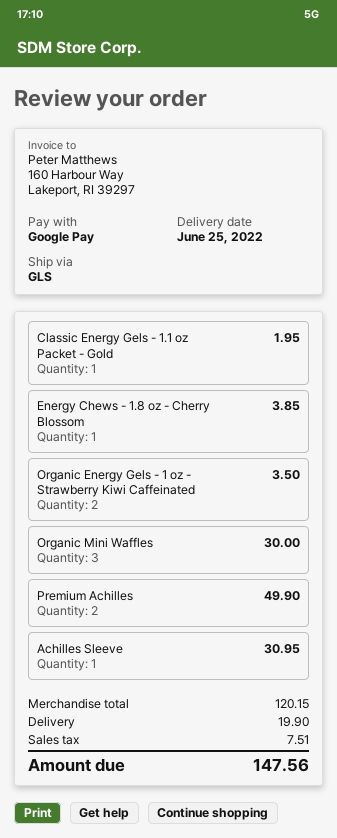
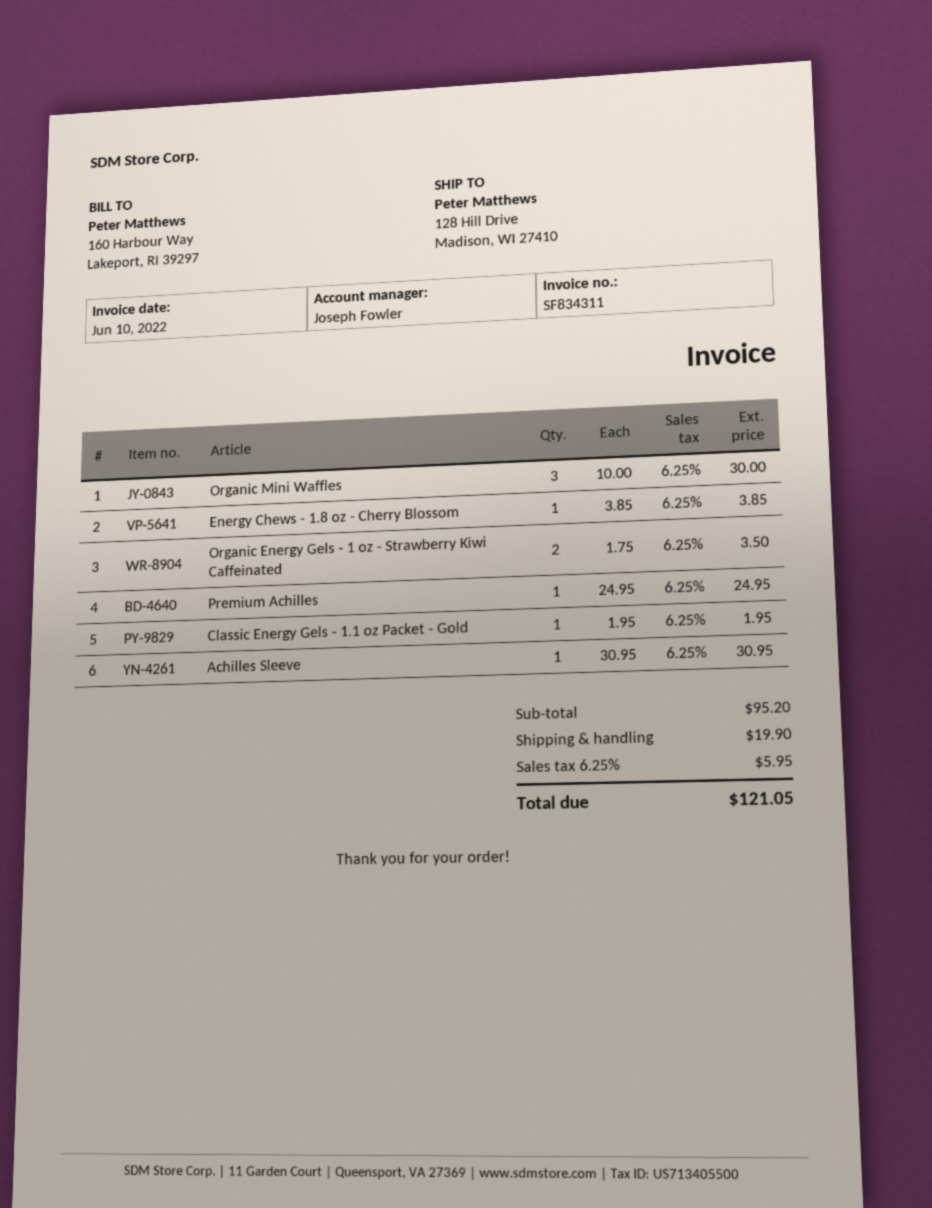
Premium Achilles: 2 for 49.90 -> 1 for 24.95
subtotal: 120.15 -> 95.20
tax: 7.51 -> 5.95
total: 147.56 -> 121.05

